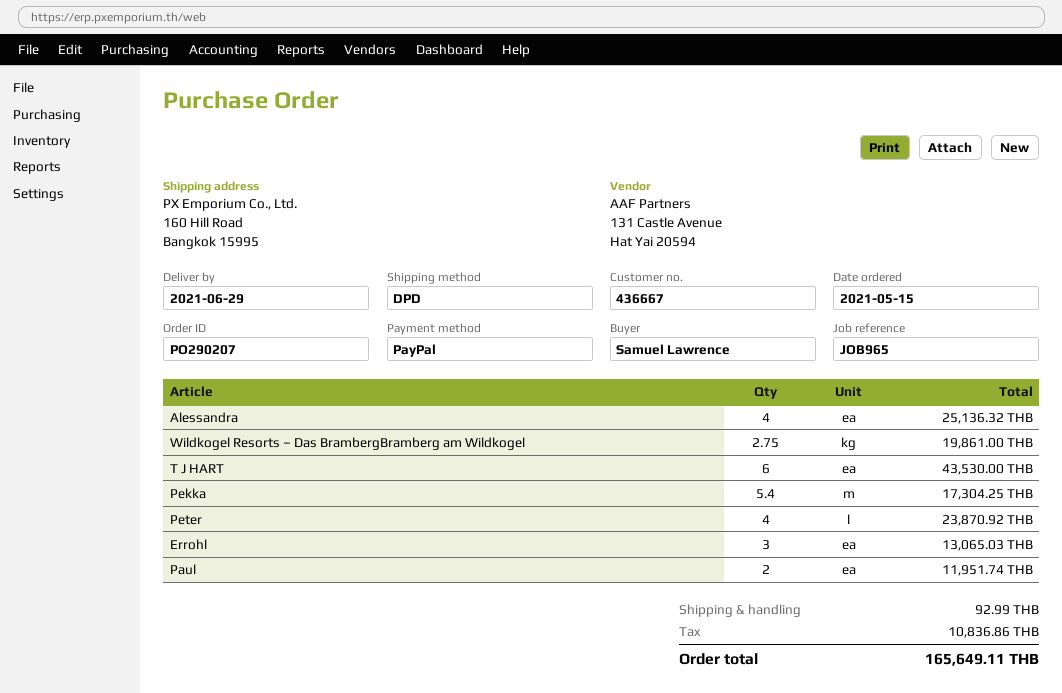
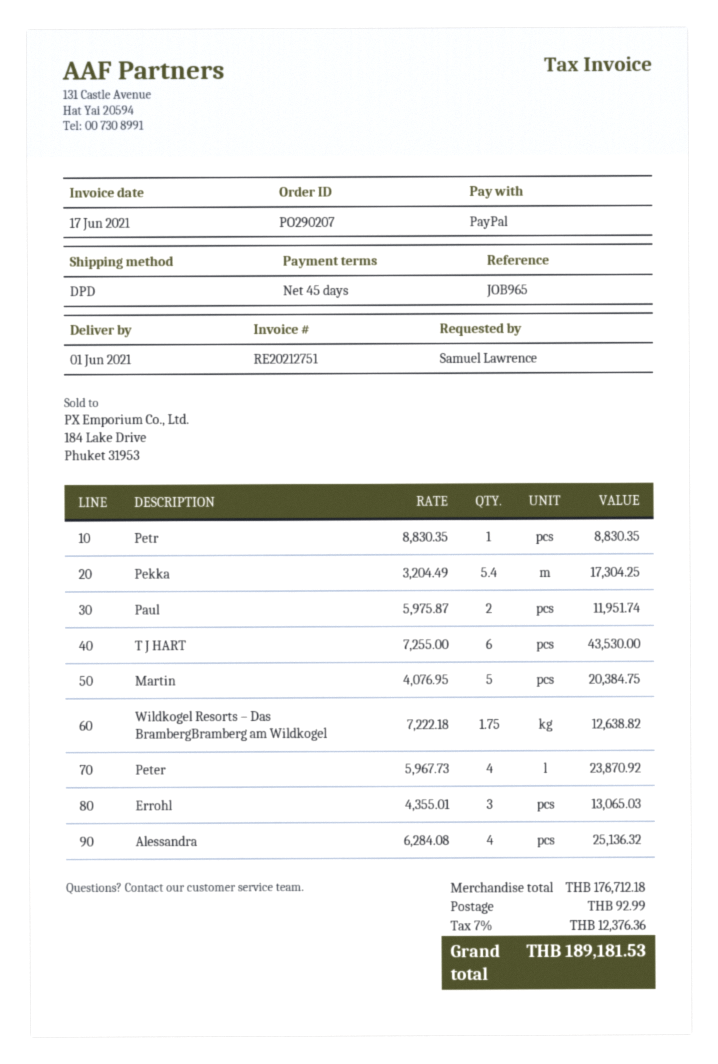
delivery date: 2021-06-29 -> 2021-06-01
Wildkogel Resorts – Das BrambergBramberg am Wildkogel: 2.75 for 19861.00 -> 1.75 for 12638.82
Petr: none -> 1 for 8830.35
Martin: none -> 5 for 20384.75
tax: 10836.86 -> 12376.36
total: 165649.11 -> 189181.53

